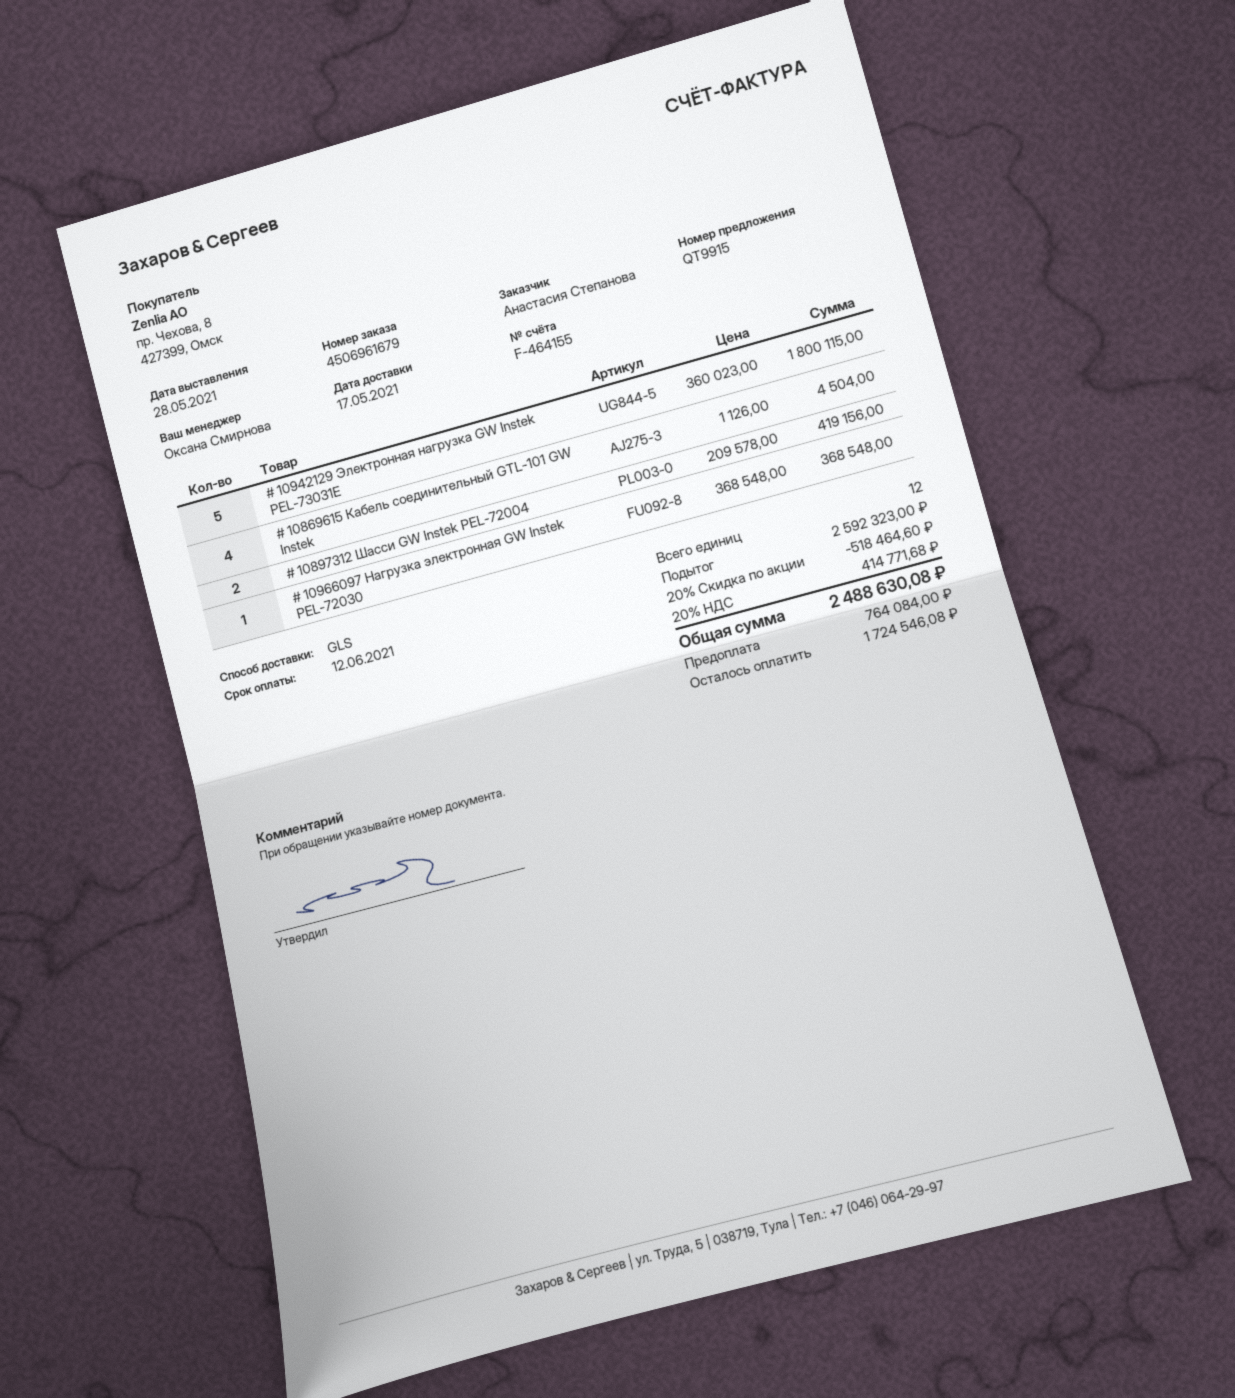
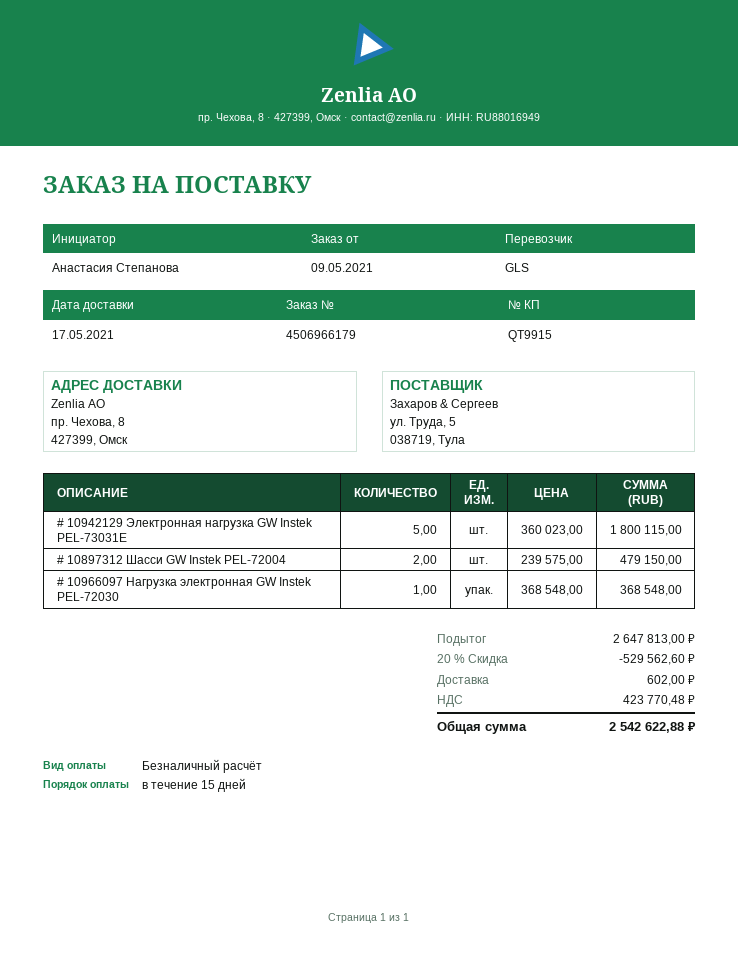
order number: 4506961679 -> 4506966179
# 10869615 Кабель соединительный GTL-101 GW Instek: 4 x 1126.00 = 4504.00 -> none
# 10897312 Шасси GW Instek PEL-72004: 2 x 209578.00 = 419156.00 -> 2 x 239575.00 = 479150.00
subtotal: 2592323.00 -> 2647813.00
discount: 20% = 518464.60 -> 20% = 529562.60
shipping: none -> 602.00
tax: 414771.68 -> 423770.48
total: 2488630.08 -> 2542622.88

